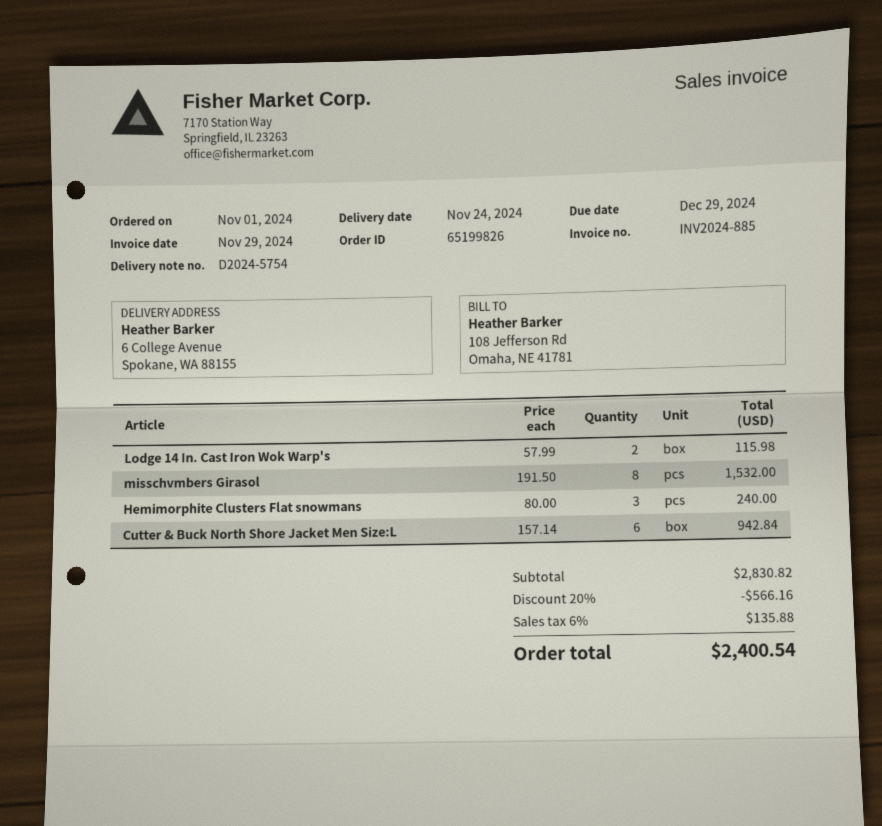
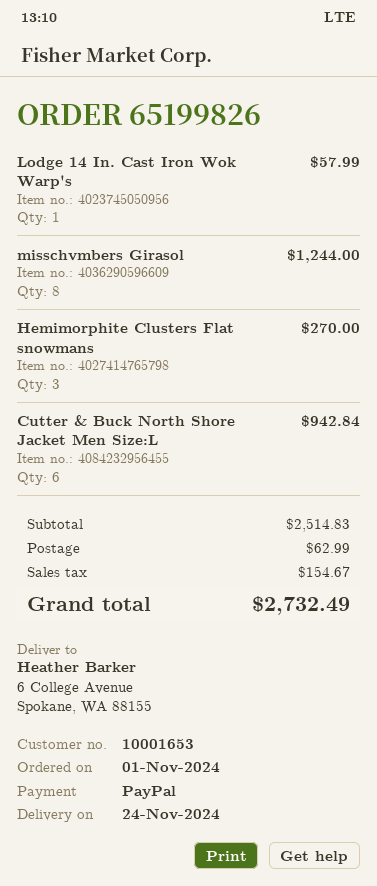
Lodge 14 In. Cast Iron Wok Warp's: 2 for 115.98 -> 1 for 57.99
misschvmbers Girasol: 8 for 1532.00 -> 8 for 1244.00
Hemimorphite Clusters Flat snowmans: 3 for 240.00 -> 3 for 270.00
subtotal: 2830.82 -> 2514.83
discount: 20% = 566.16 -> none
shipping: none -> 62.99
tax: 135.88 -> 154.67
total: 2400.54 -> 2732.49

